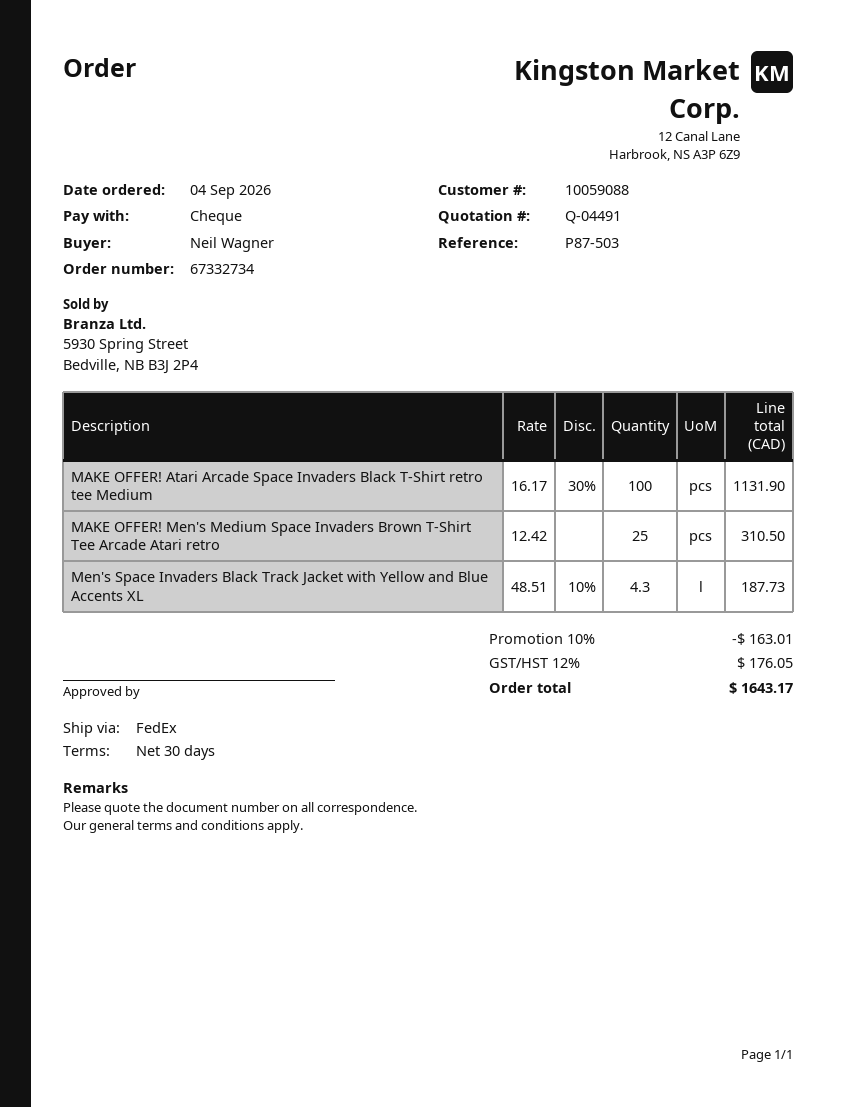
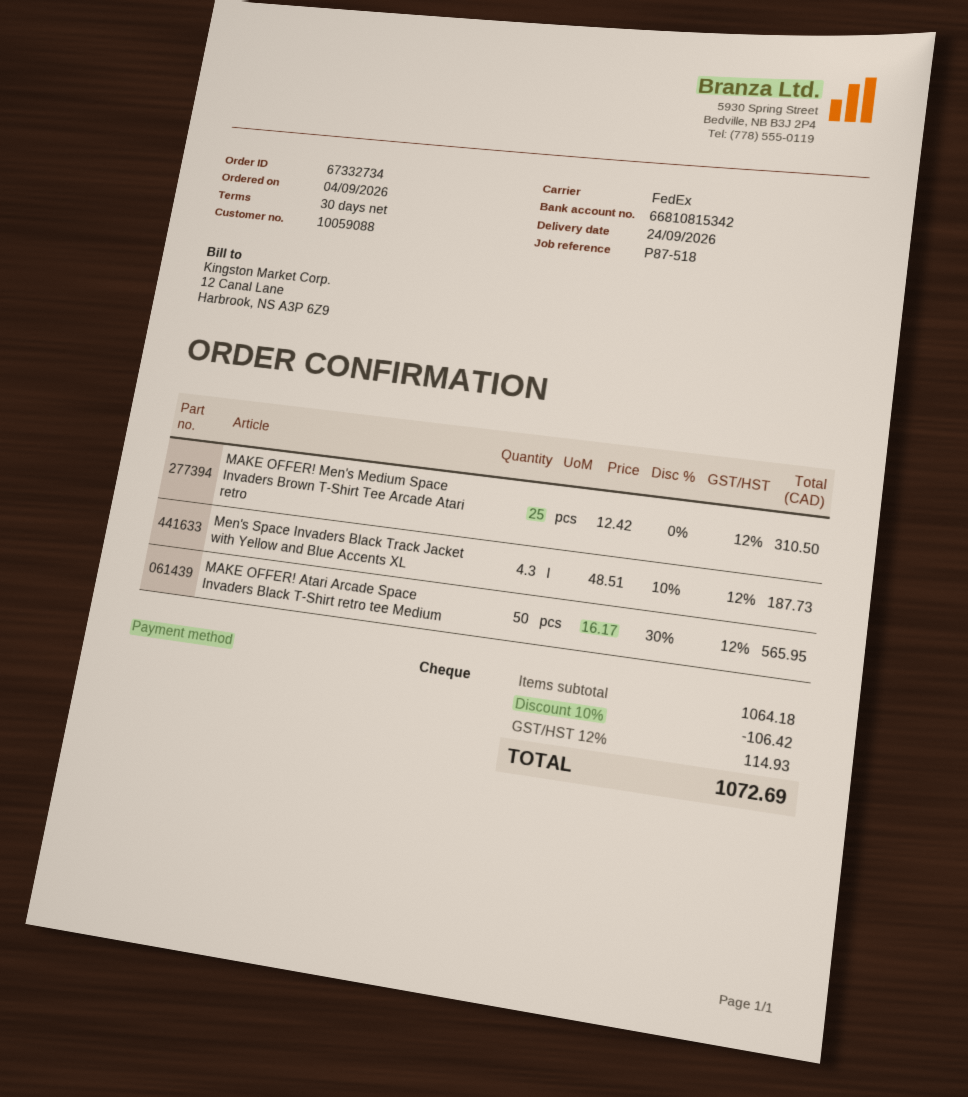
reference: P87-503 -> P87-518
MAKE OFFER! Atari Arcade Space Invaders Black T-Shirt retro tee Medium: 100 x 16.17 - 30% = 1131.90 -> 50 x 16.17 - 30% = 565.95
discount: 10% = 163.01 -> 10% = 106.42
tax: 12% = 176.05 -> 12% = 114.93
total: 1643.17 -> 1072.69

